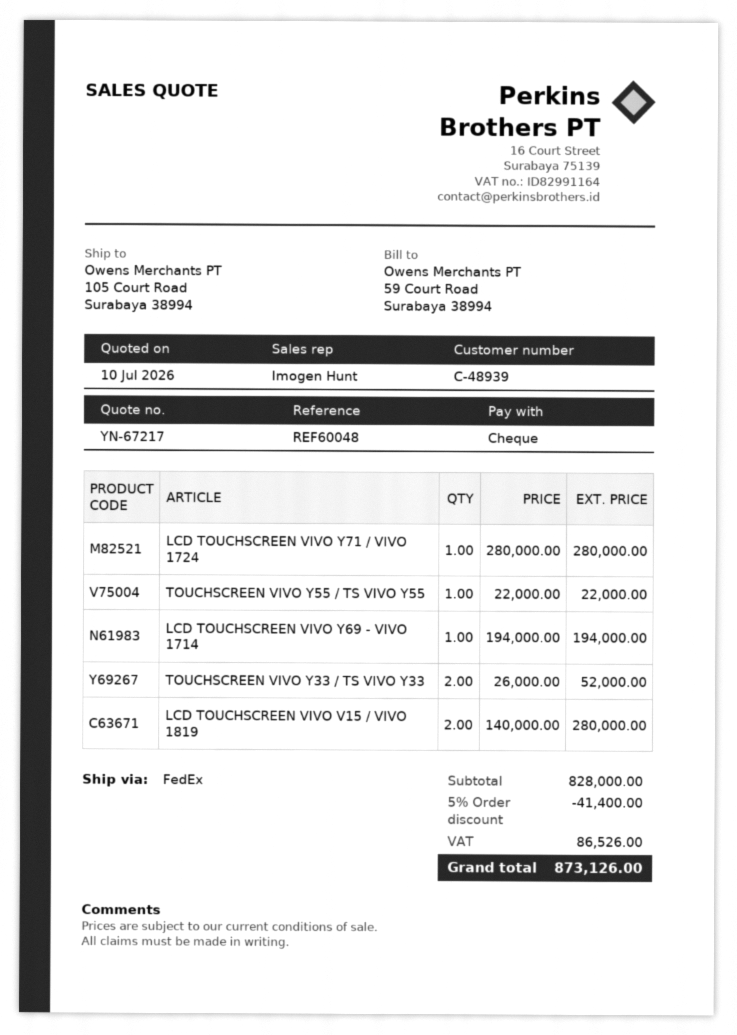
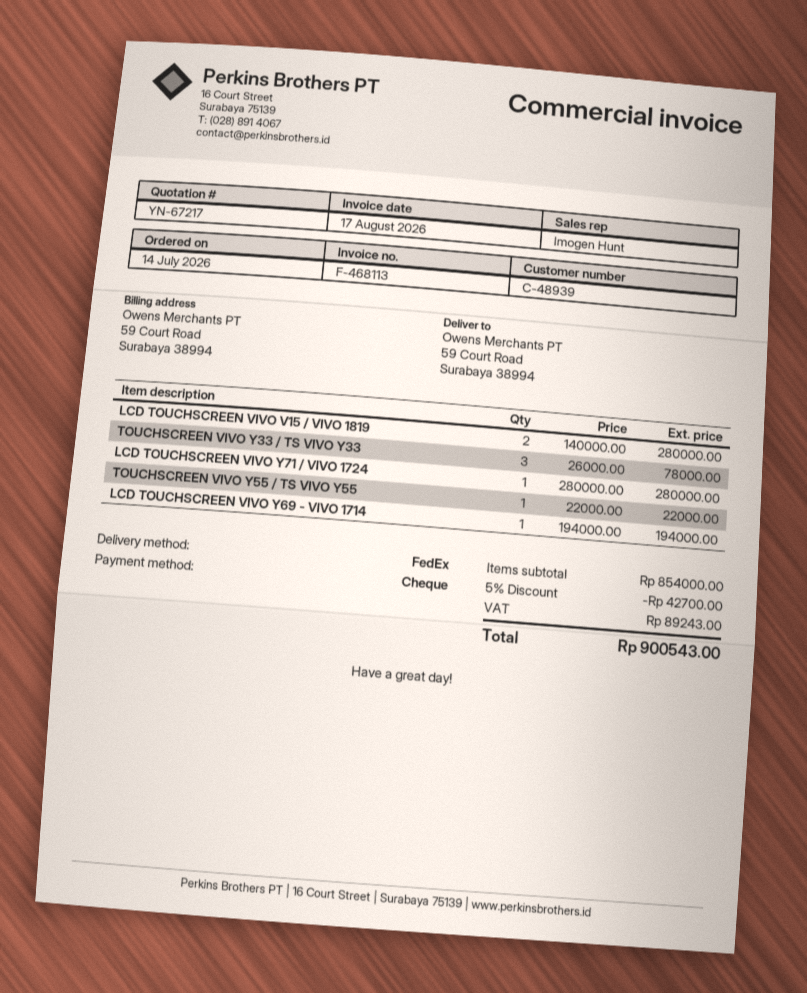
ship to: 105 Court Road, Surabaya 38994 -> 59 Court Road, Surabaya 38994
TOUCHSCREEN VIVO Y33 / TS VIVO Y33: 2 x 26000.00 = 52000.00 -> 3 x 26000.00 = 78000.00
subtotal: 828000.00 -> 854000.00
discount: 5% = 41400.00 -> 5% = 42700.00
tax: 86526.00 -> 89243.00
total: 873126.00 -> 900543.00

